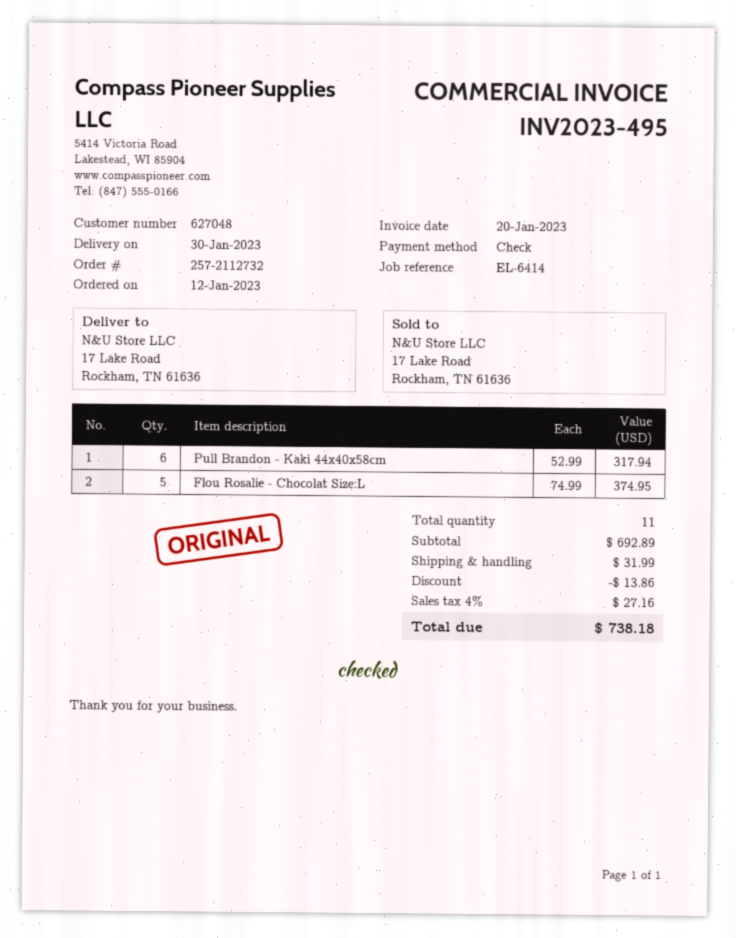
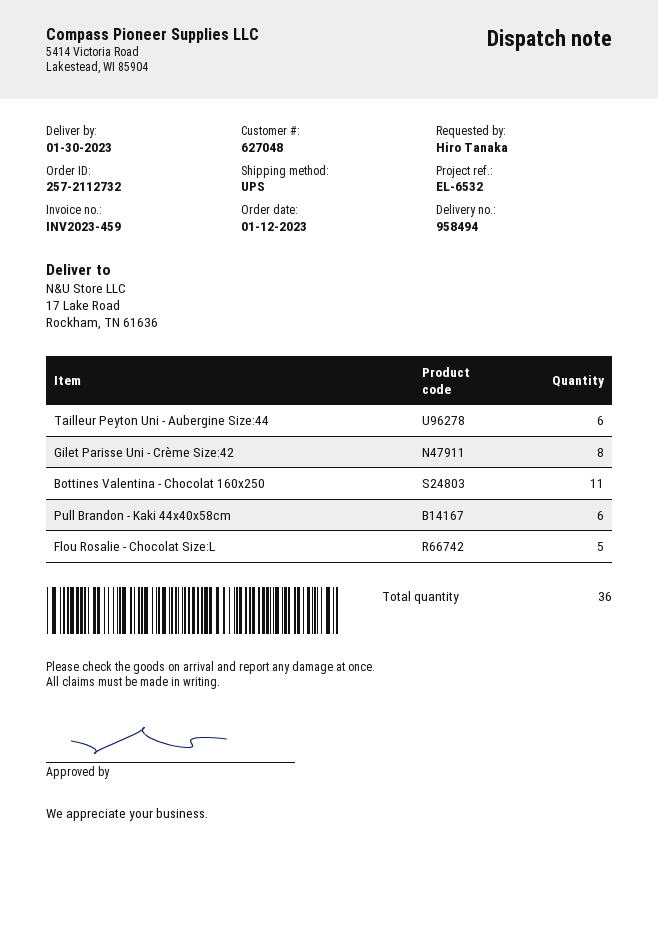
invoice number: INV2023-495 -> INV2023-459
reference: EL-6414 -> EL-6532
Tailleur Peyton Uni - Aubergine Size:44: none -> 6
Gilet Parisse Uni - Crème Size:42: none -> 8
Bottines Valentina - Chocolat 160x250: none -> 11
total quantity: 11 -> 36

